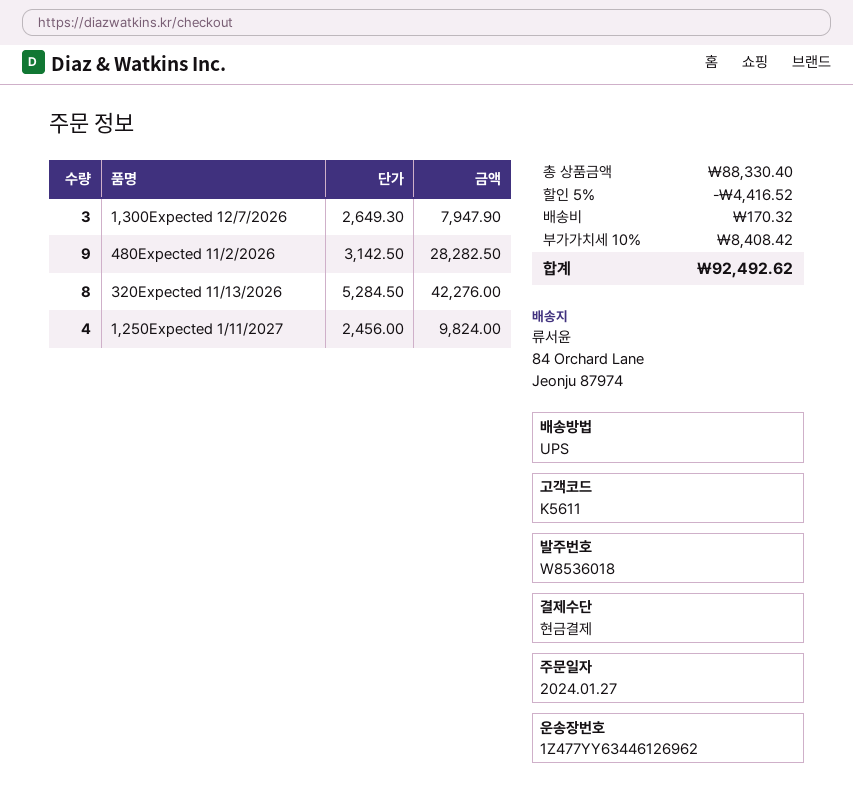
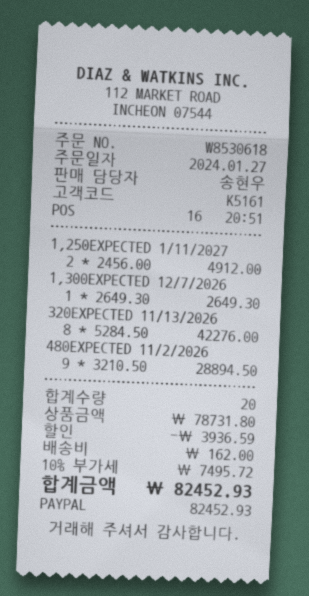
order number: W8536018 -> W8530618
customer number: K5611 -> K5161
payment method: cash -> PayPal
1,300Expected 12/7/2026: 3 x 2649.30 = 7947.90 -> 1 x 2649.30 = 2649.30
480Expected 11/2/2026: 9 x 3142.50 = 28282.50 -> 9 x 3210.50 = 28894.50
1,250Expected 1/11/2027: 4 x 2456.00 = 9824.00 -> 2 x 2456.00 = 4912.00
subtotal: 88330.40 -> 78731.80
discount: 4416.52 -> 3936.59
shipping: 170.32 -> 162.00
tax: 10% = 8408.42 -> 10% = 7495.72
total: 92492.62 -> 82452.93

